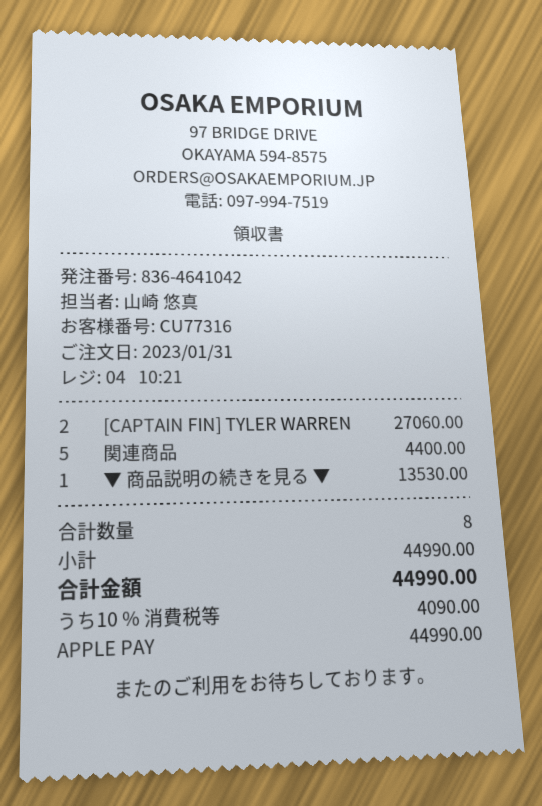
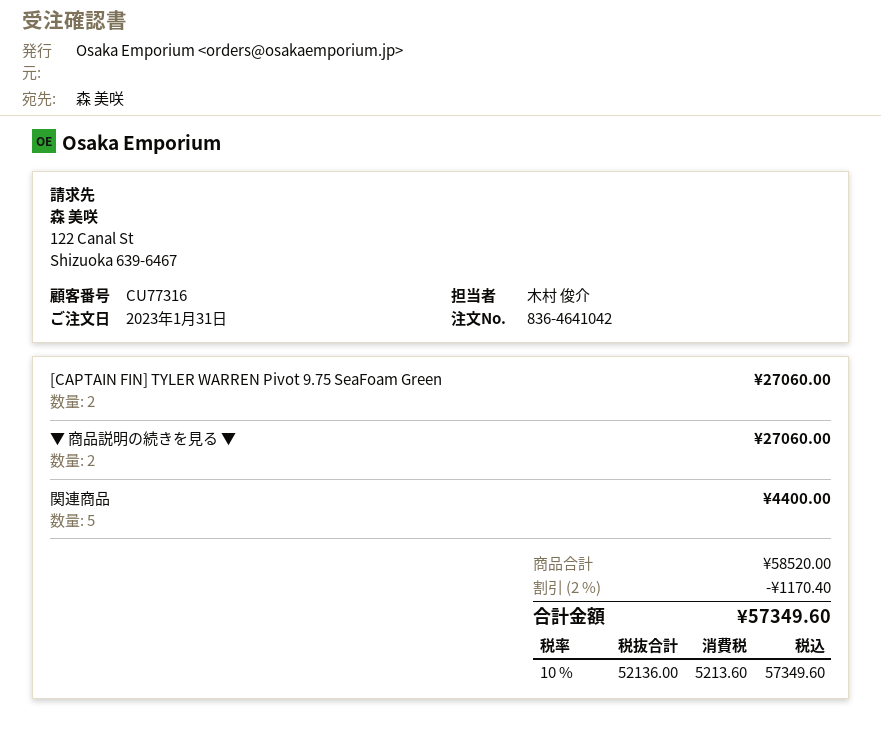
sales rep: 山崎 悠真 -> 木村 俊介
▼ 商品説明の続きを見る ▼: 1 for 13530.00 -> 2 for 27060.00
subtotal: 44990.00 -> 58520.00
discount: none -> 2% = 1170.40
tax: 10% = 4090.00 -> 10% = 5213.60
total: 44990.00 -> 57349.60

